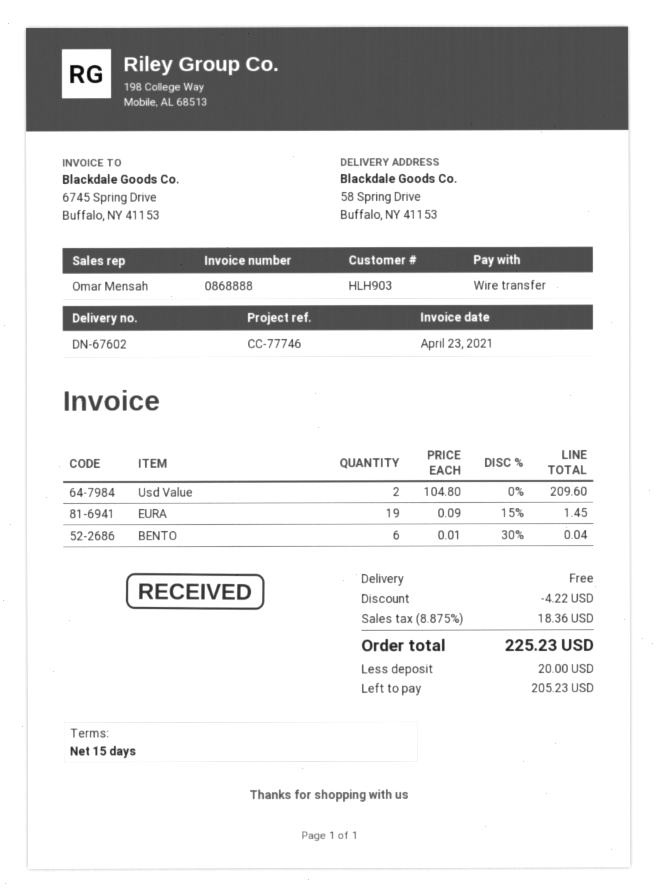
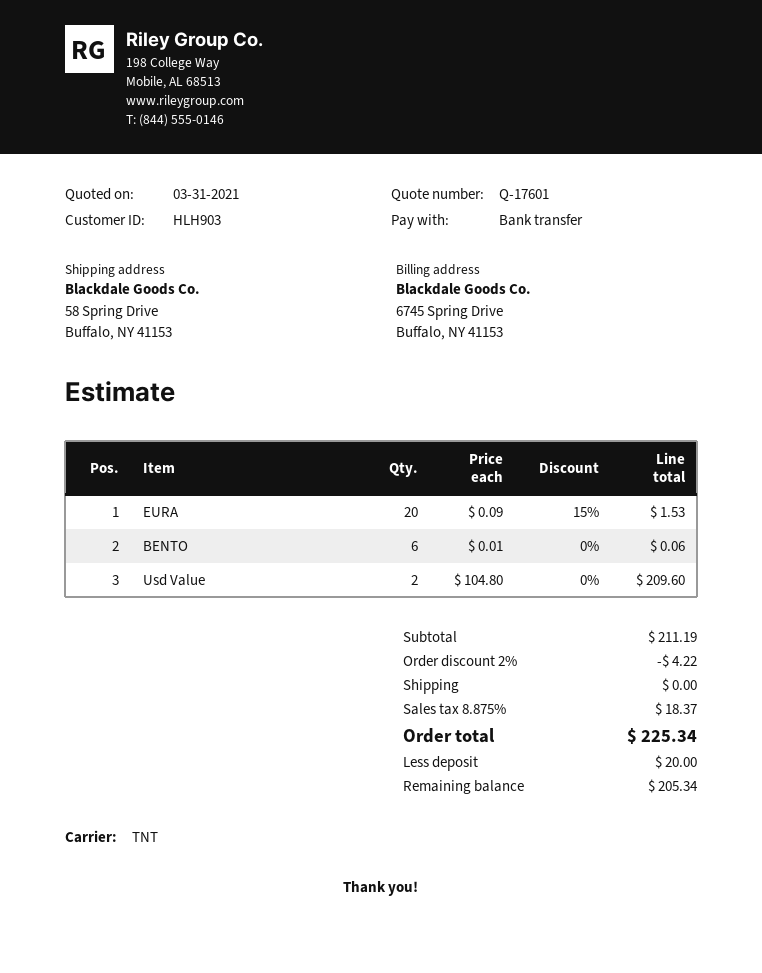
EURA: 19 x 0.09 - 15% = 1.45 -> 20 x 0.09 - 15% = 1.53
BENTO: 6 x 0.01 - 30% = 0.04 -> 6 x 0.01 = 0.06
tax: 8.875% = 18.36 -> 8.875% = 18.37
total: 225.23 -> 225.34
balance: 205.23 -> 205.34

